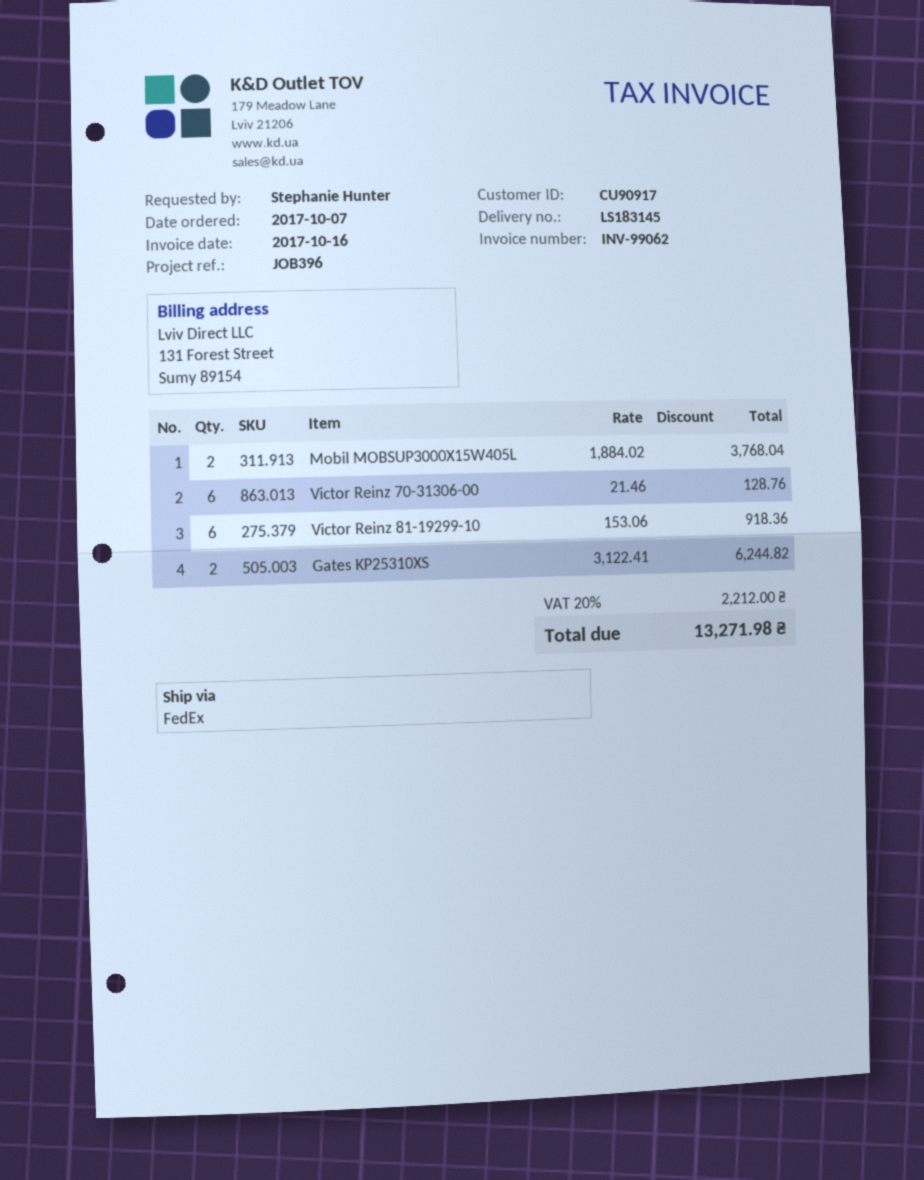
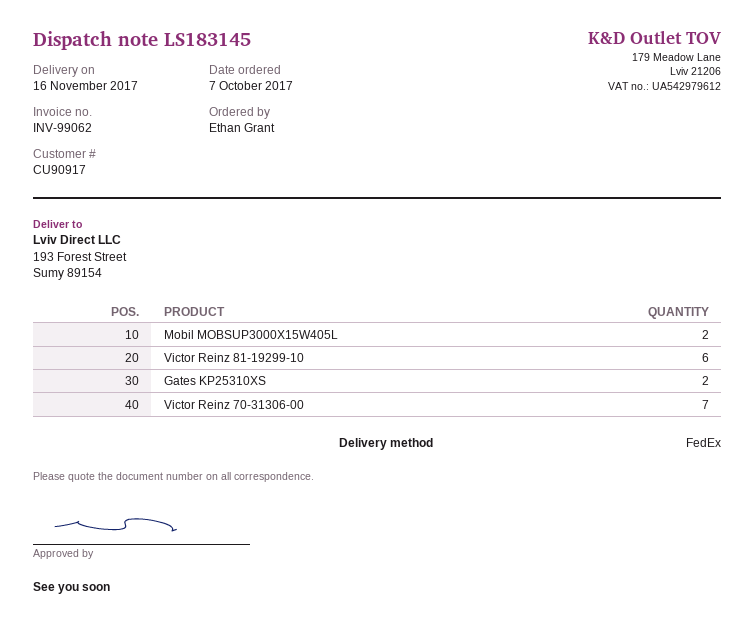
ordered by: Stephanie Hunter -> Ethan Grant
Victor Reinz 70-31306-00: 6 -> 7

